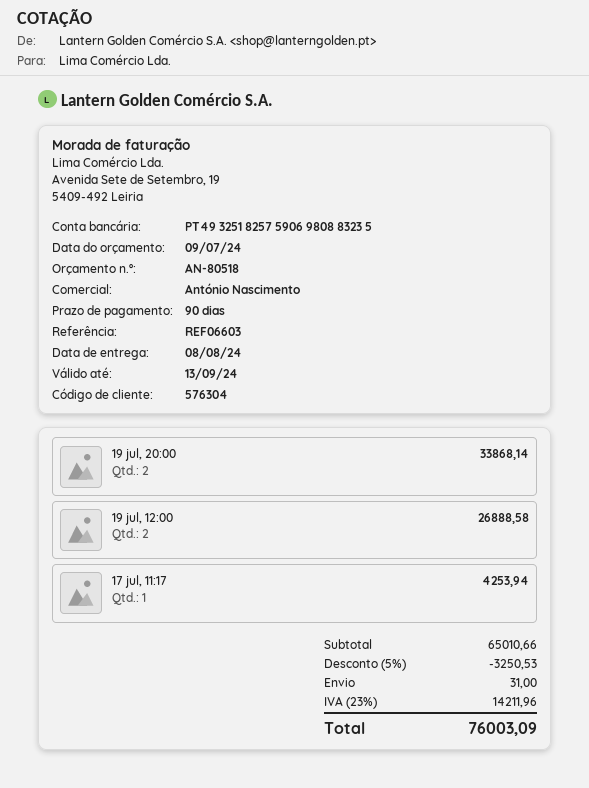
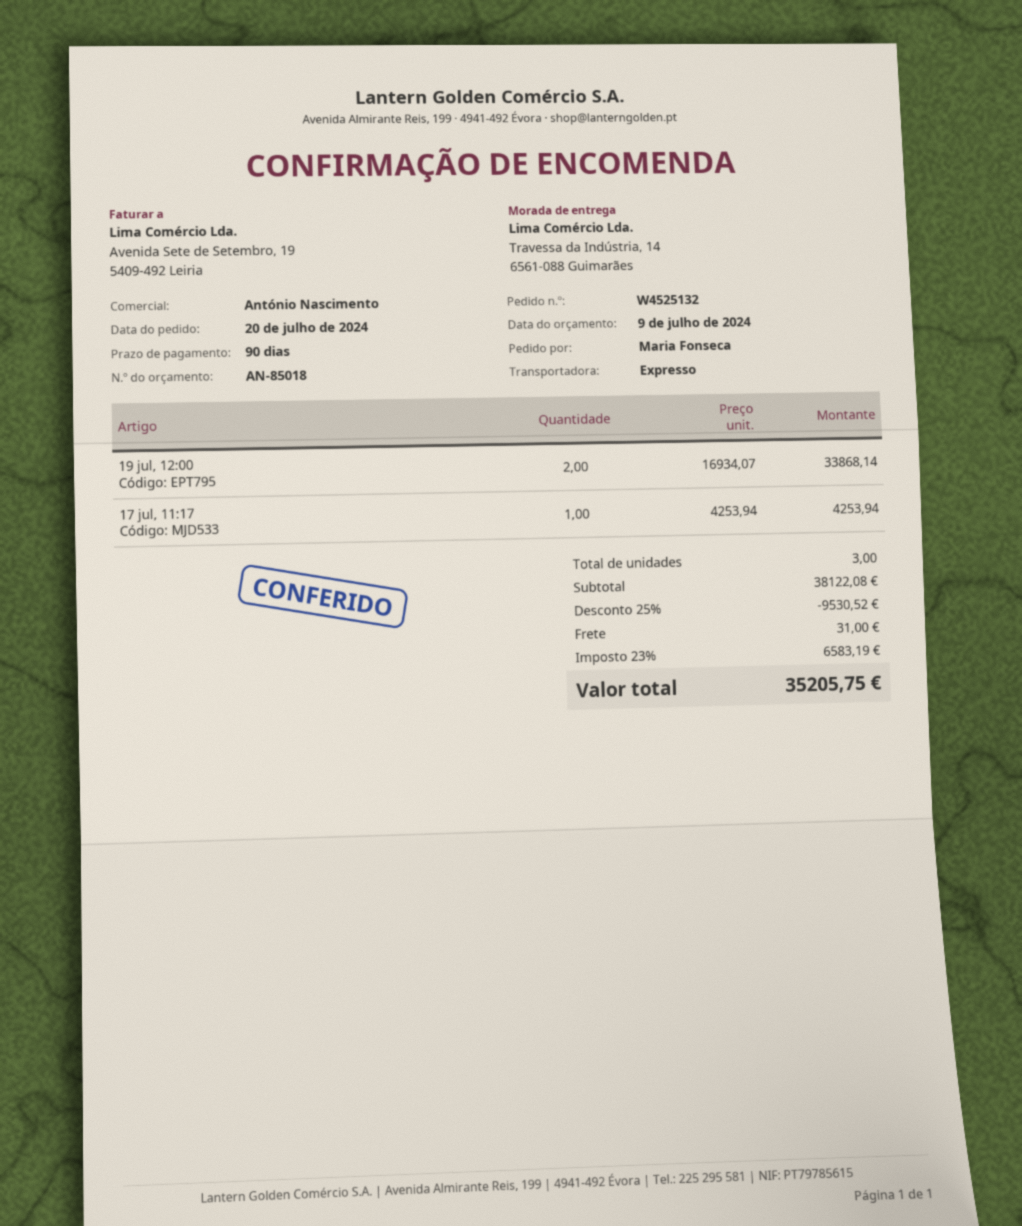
quote number: AN-80518 -> AN-85018
19 jul, 20:00: 2 for 33868.14 -> none
19 jul, 12:00: 2 for 26888.58 -> 2 for 33868.14
subtotal: 65010.66 -> 38122.08
discount: 5% = 3250.53 -> 25% = 9530.52
tax: 23% = 14211.96 -> 23% = 6583.19
total: 76003.09 -> 35205.75

